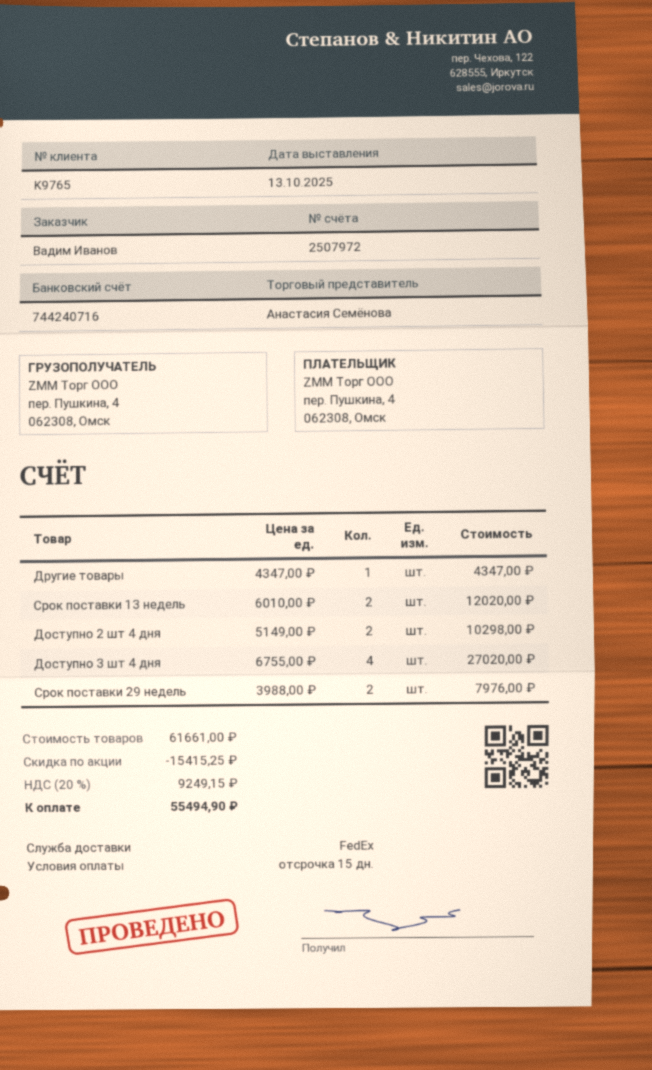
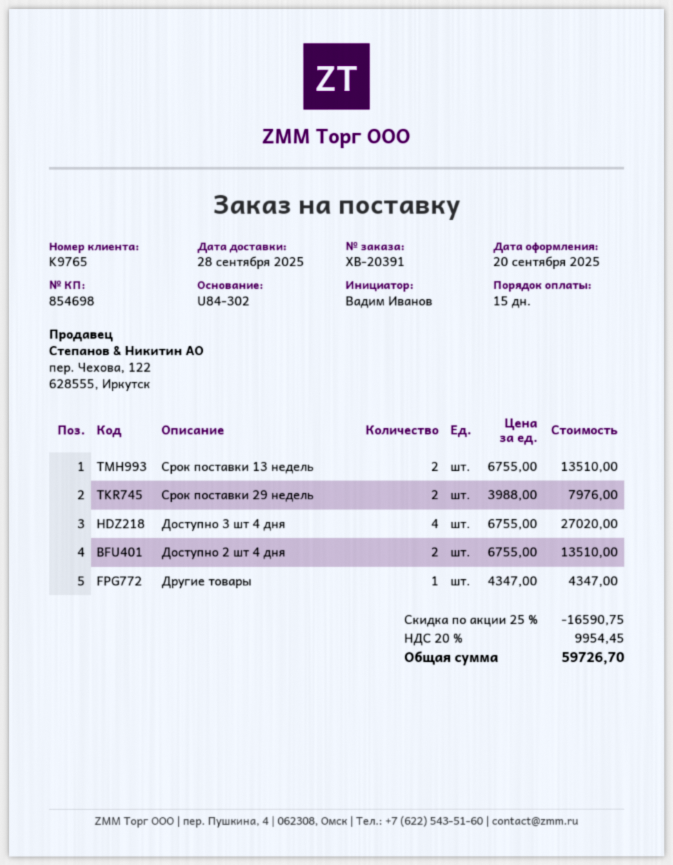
Срок поставки 13 недель: 2 x 6010.00 = 12020.00 -> 2 x 6755.00 = 13510.00
Доступно 2 шт 4 дня: 2 x 5149.00 = 10298.00 -> 2 x 6755.00 = 13510.00
discount: 15415.25 -> 16590.75
tax: 20% = 9249.15 -> 20% = 9954.45
total: 55494.90 -> 59726.70

